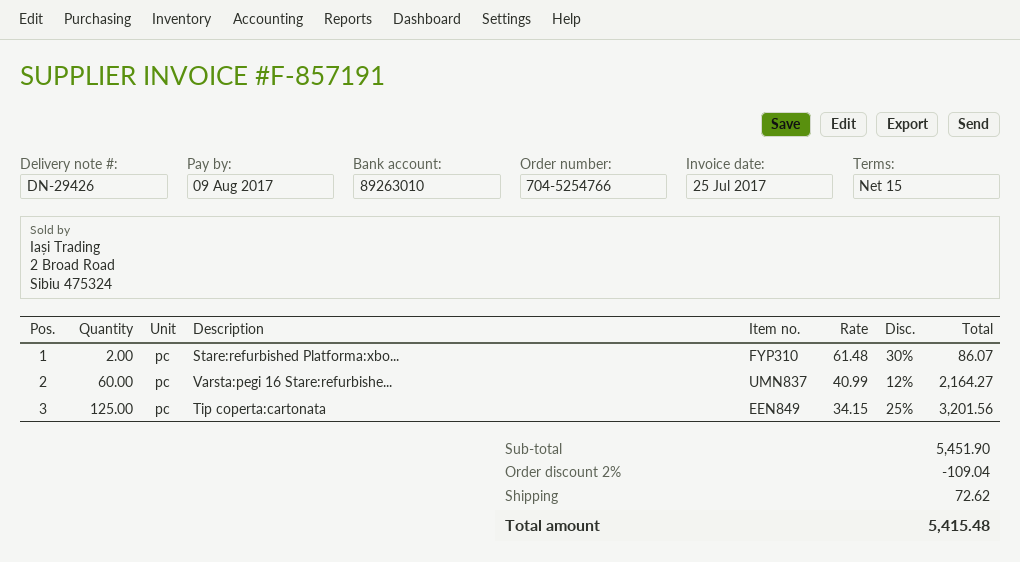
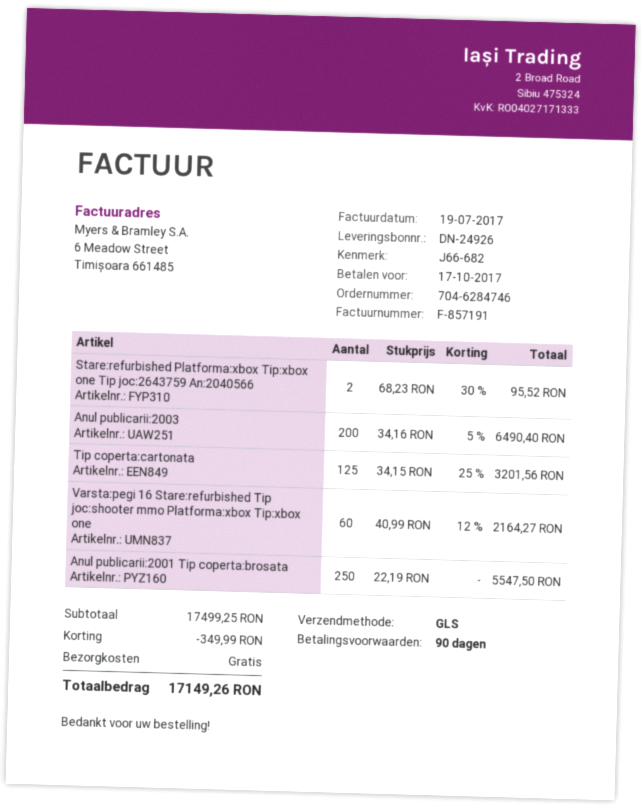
order number: 704-5254766 -> 704-6284746
delivery note number: DN-29426 -> DN-24926
invoice date: 2017-07-25 -> 2017-07-19
payment terms: 15 days -> 90 days
due date: 2017-08-09 -> 2017-10-17
Stare:refurbished Platforma:xbo...: 2 x 61.48 - 30% = 86.07 -> 2 x 68.23 - 30% = 95.52
Anul publicarii:2003: none -> 200 x 34.16 - 5% = 6490.40
Anul publicarii:2001 Tip coperta:brosata: none -> 250 x 22.19 = 5547.50
subtotal: 5451.90 -> 17499.25
discount: 109.04 -> 349.99
shipping: 72.62 -> 0.00
total: 5415.48 -> 17149.26

